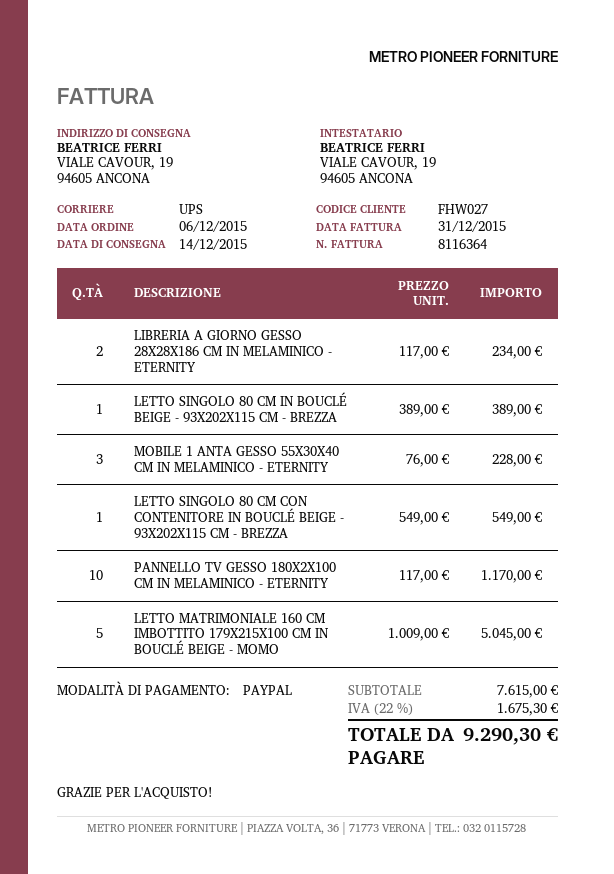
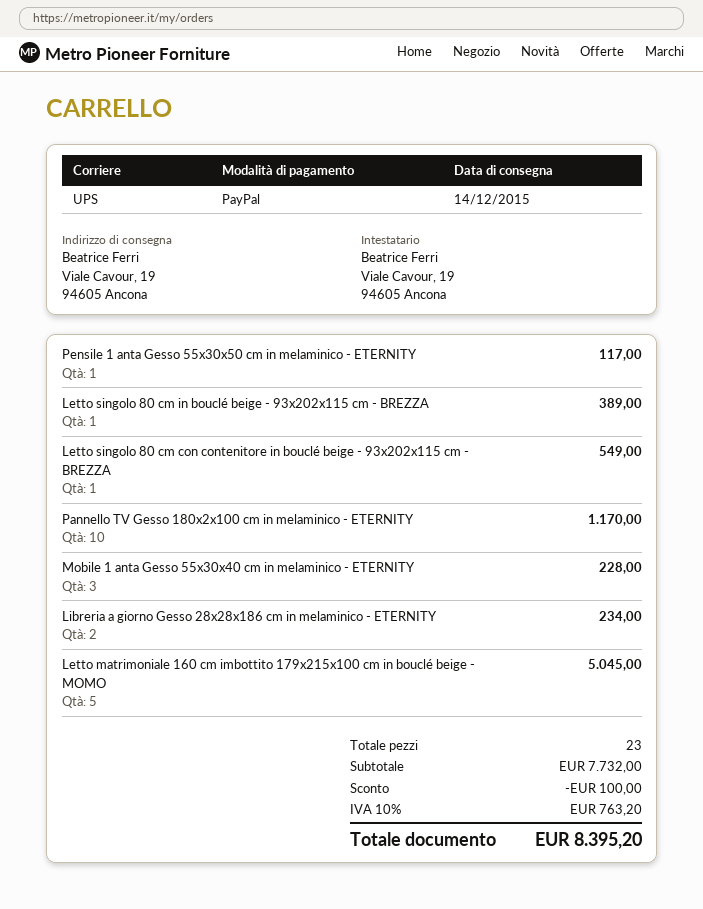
Pensile 1 anta Gesso 55x30x50 cm in melaminico - ETERNITY: none -> 1 for 117.00
subtotal: 7615.00 -> 7732.00
discount: none -> 100.00
tax: 22% = 1675.30 -> 10% = 763.20
total: 9290.30 -> 8395.20

